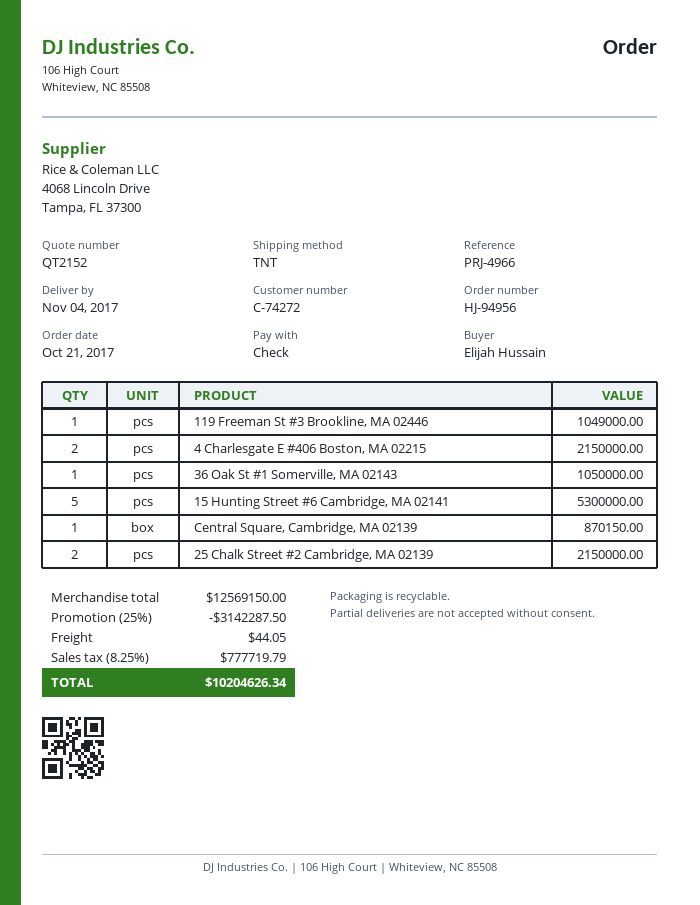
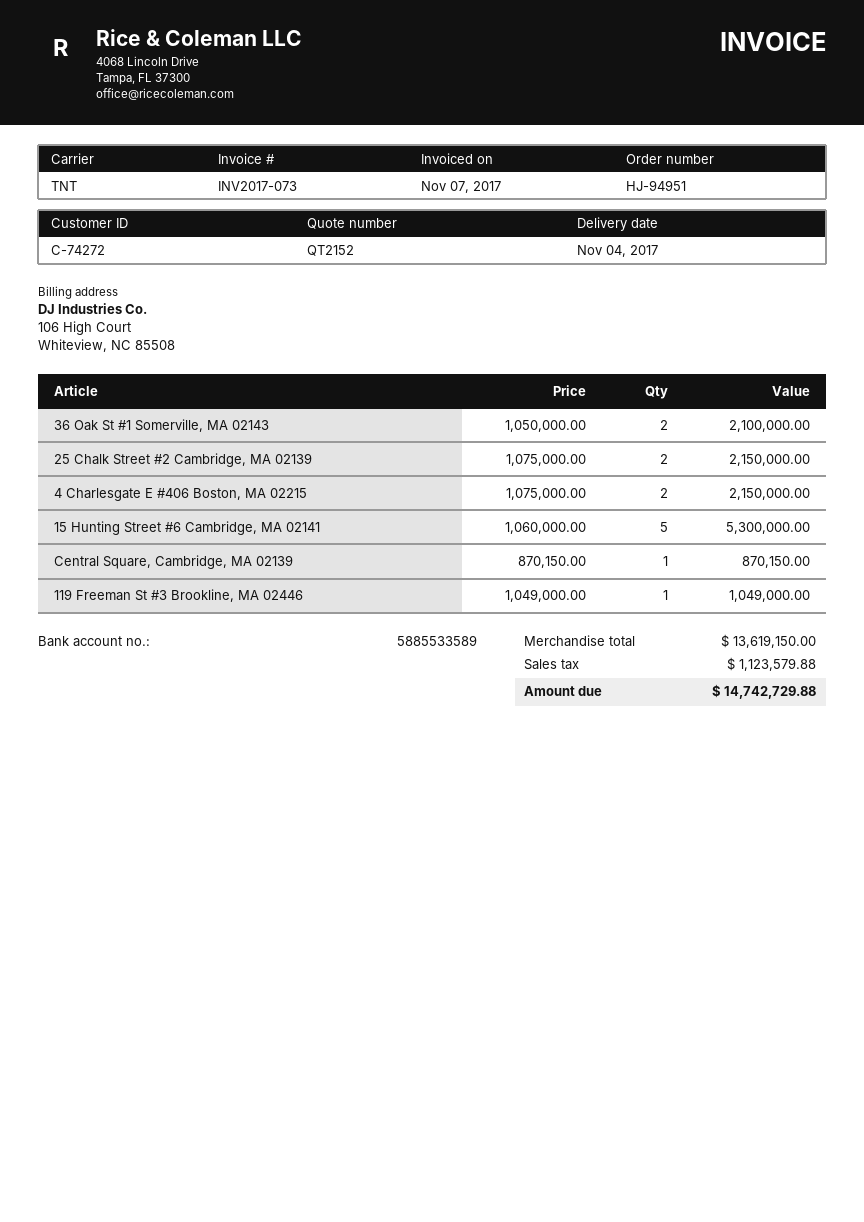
order number: HJ-94956 -> HJ-94951
36 Oak St #1 Somerville, MA 02143: 1 for 1050000.00 -> 2 for 2100000.00
subtotal: 12569150.00 -> 13619150.00
discount: 25% = 3142287.50 -> none
shipping: 44.05 -> none
tax: 777719.79 -> 1123579.88
total: 10204626.34 -> 14742729.88

